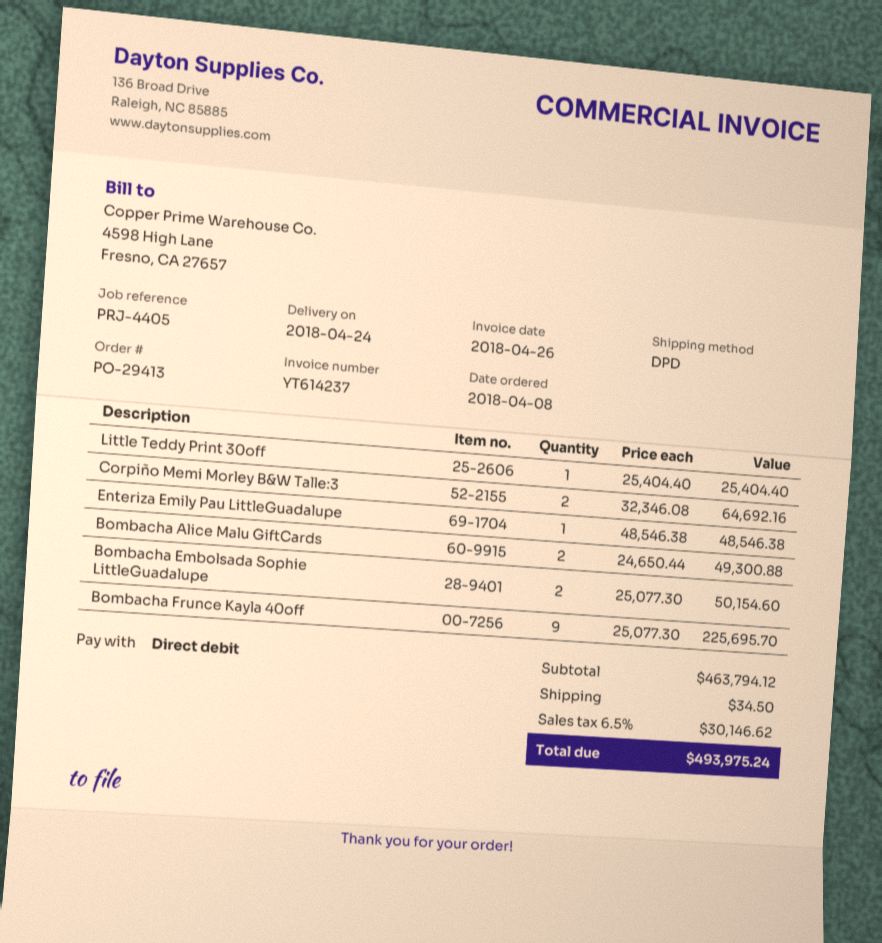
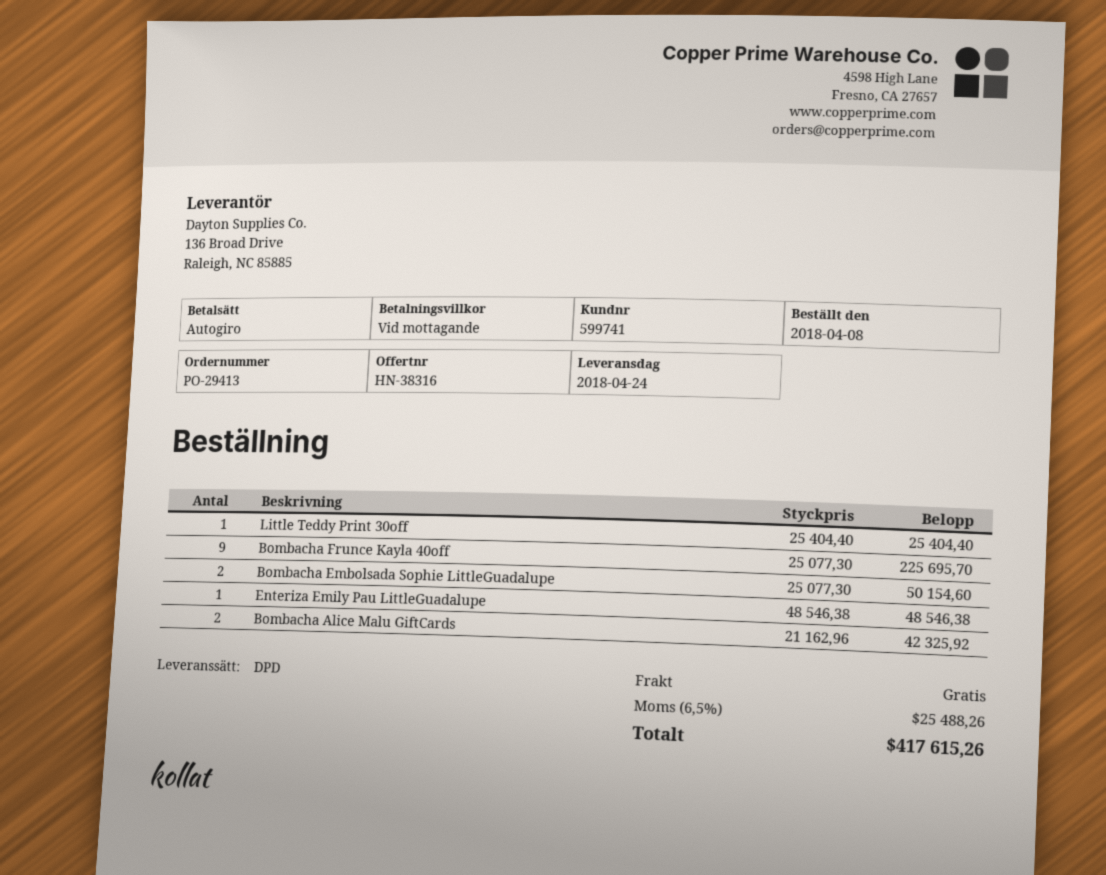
Corpiño Memi Morley B&W Talle:3: 2 x 32346.08 = 64692.16 -> none
Bombacha Alice Malu GiftCards: 2 x 24650.44 = 49300.88 -> 2 x 21162.96 = 42325.92
shipping: 34.50 -> 0.00
tax: 6.5% = 30146.62 -> 6.5% = 25488.26
total: 493975.24 -> 417615.26

